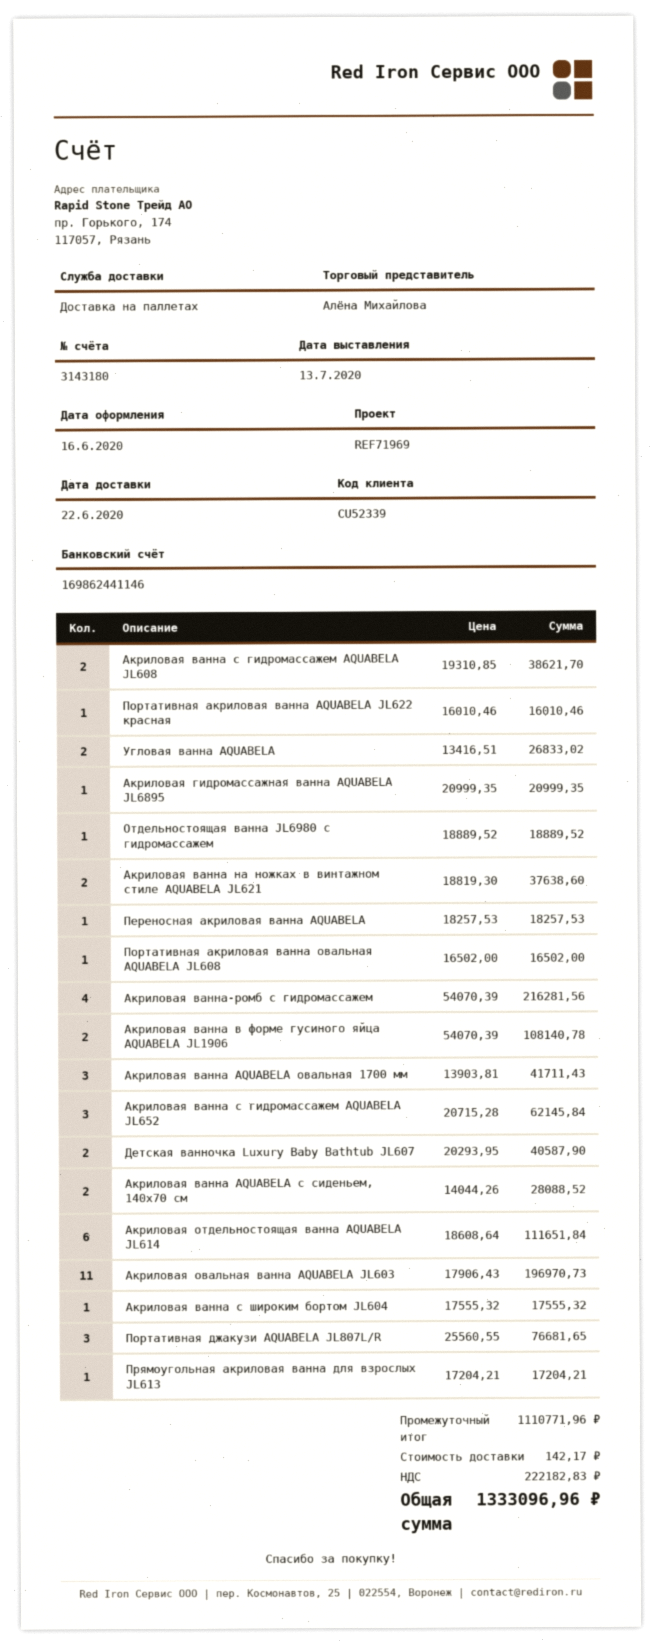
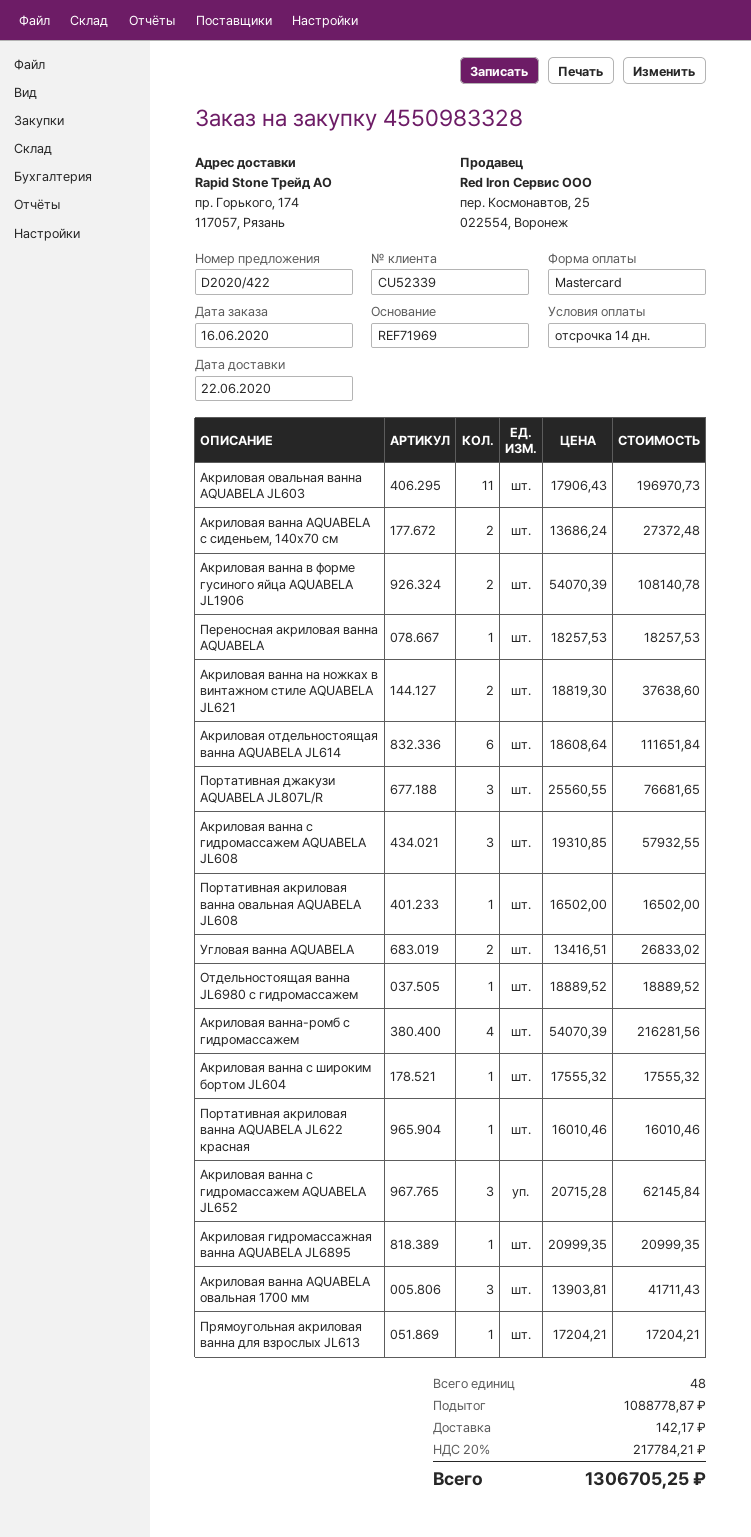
Акриловая ванна с гидромассажем AQUABELA JL608: 2 x 19310.85 = 38621.70 -> 3 x 19310.85 = 57932.55
Детская ванночка Luxury Baby Bathtub JL607: 2 x 20293.95 = 40587.90 -> none
Акриловая ванна AQUABELA с сиденьем, 140x70 см: 2 x 14044.26 = 28088.52 -> 2 x 13686.24 = 27372.48
subtotal: 1110771.96 -> 1088778.87
tax: 222182.83 -> 217784.21
total: 1333096.96 -> 1306705.25

